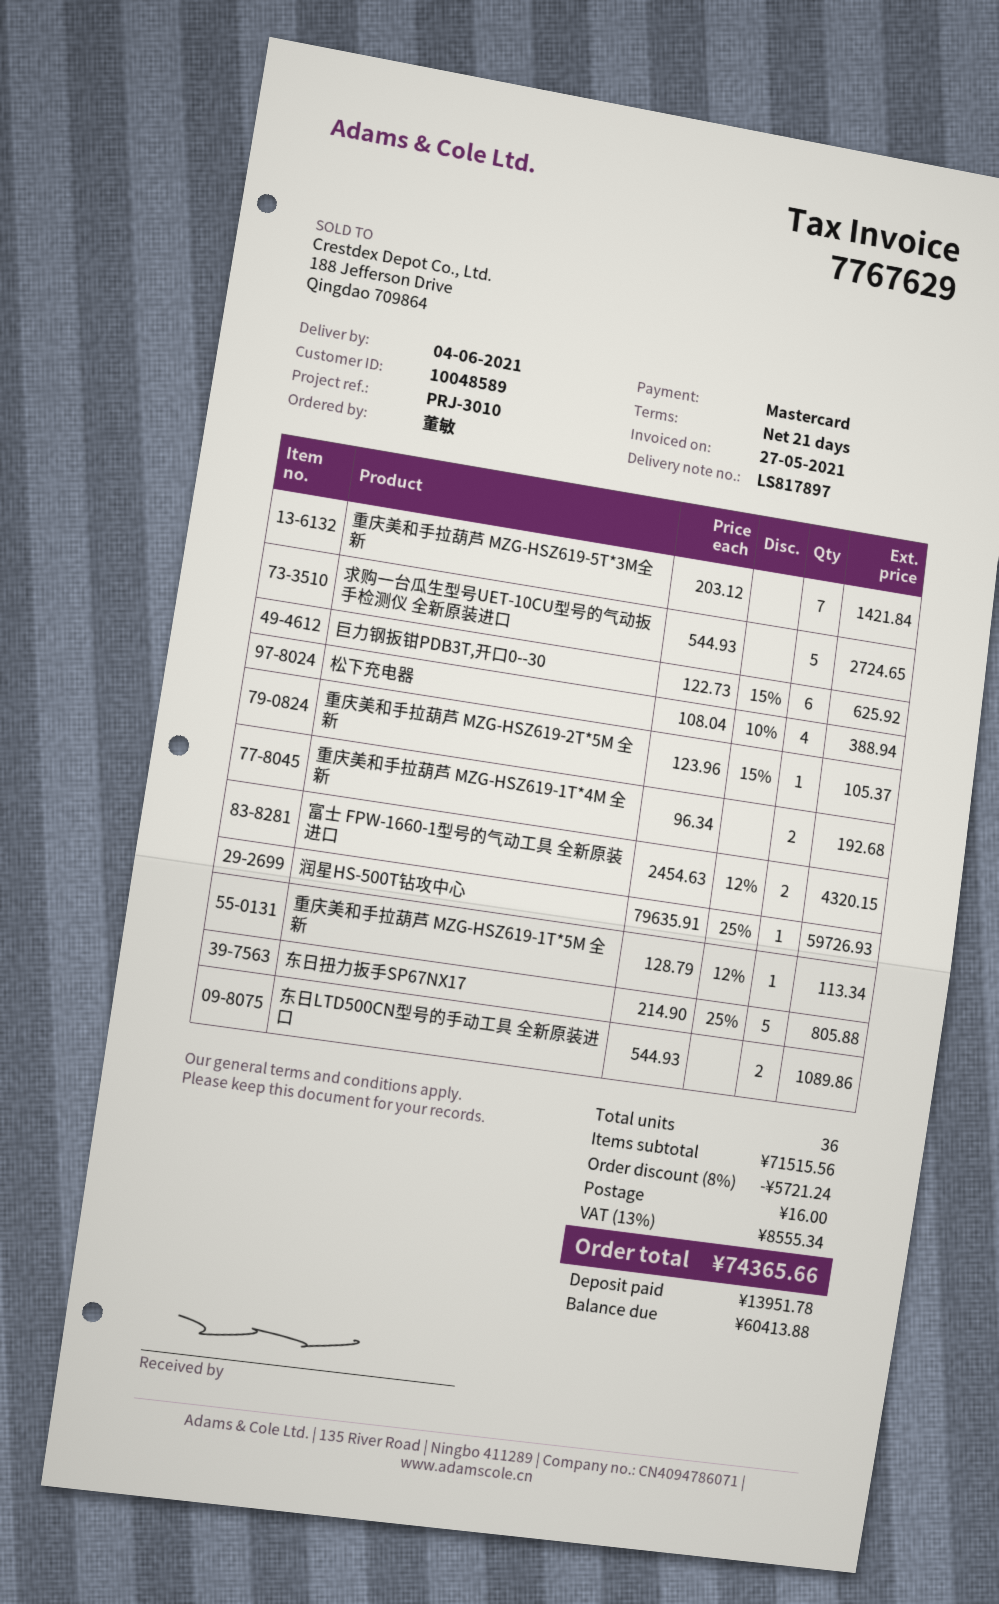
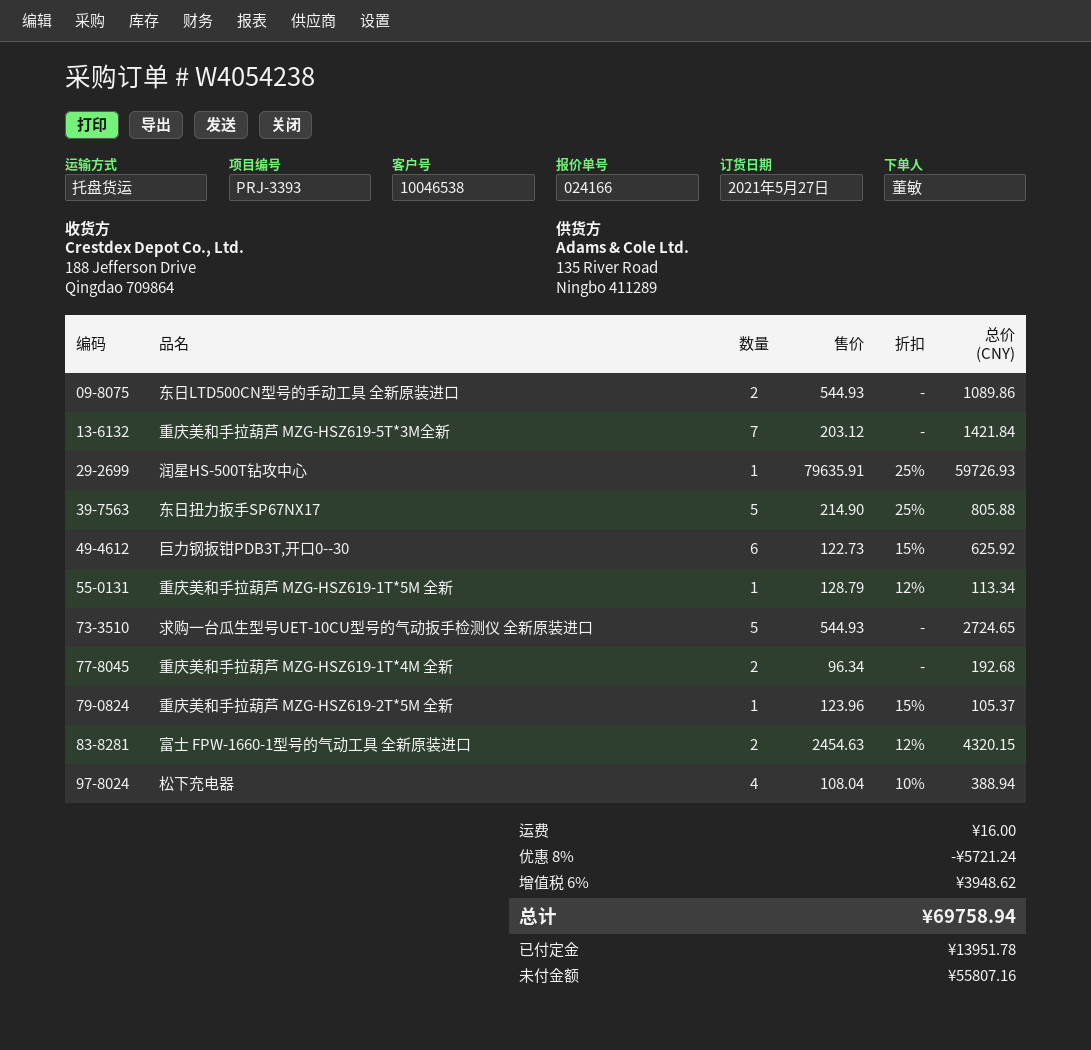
customer number: 10048589 -> 10046538
reference: PRJ-3010 -> PRJ-3393
tax: 13% = 8555.34 -> 6% = 3948.62
total: 74365.66 -> 69758.94
balance: 60413.88 -> 55807.16

